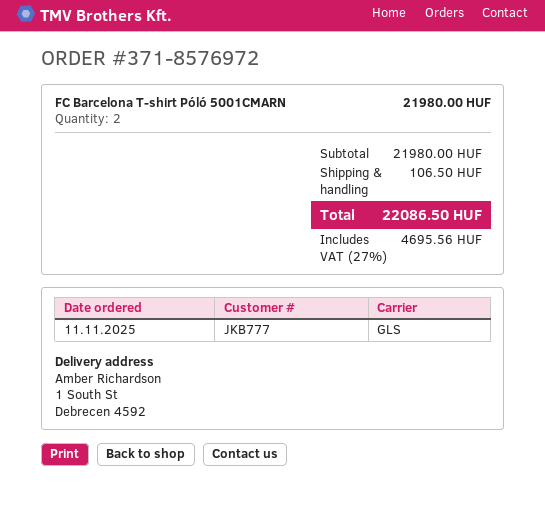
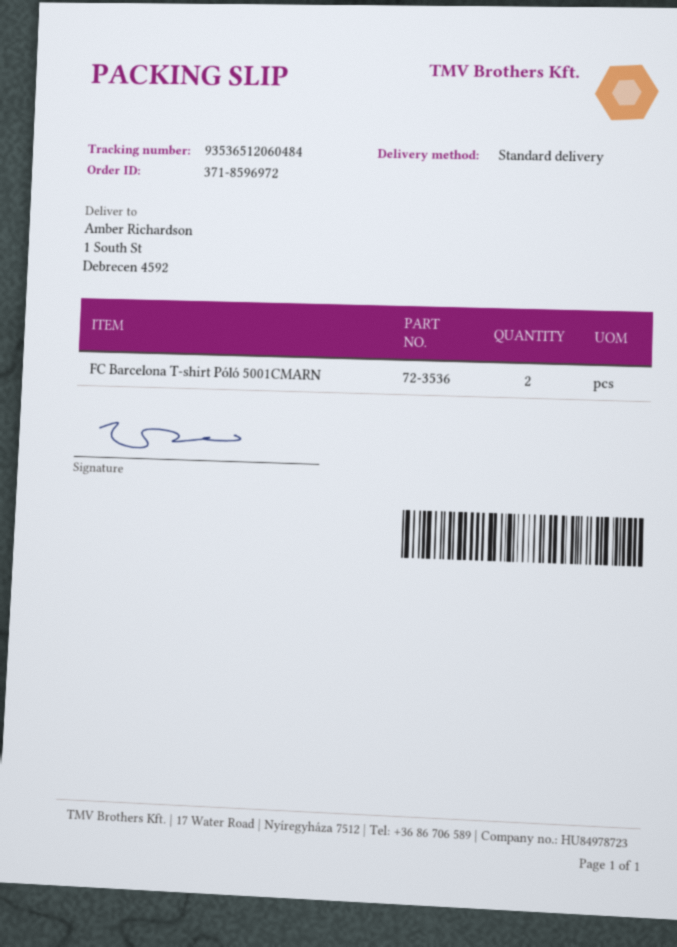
order number: 371-8576972 -> 371-8596972
shipping method: GLS -> standard

